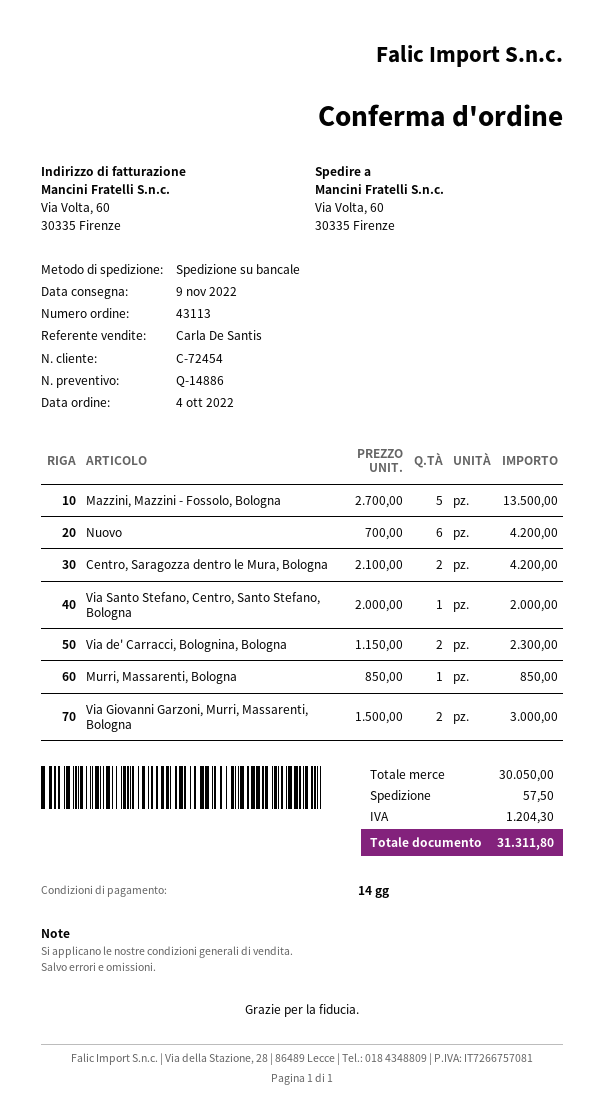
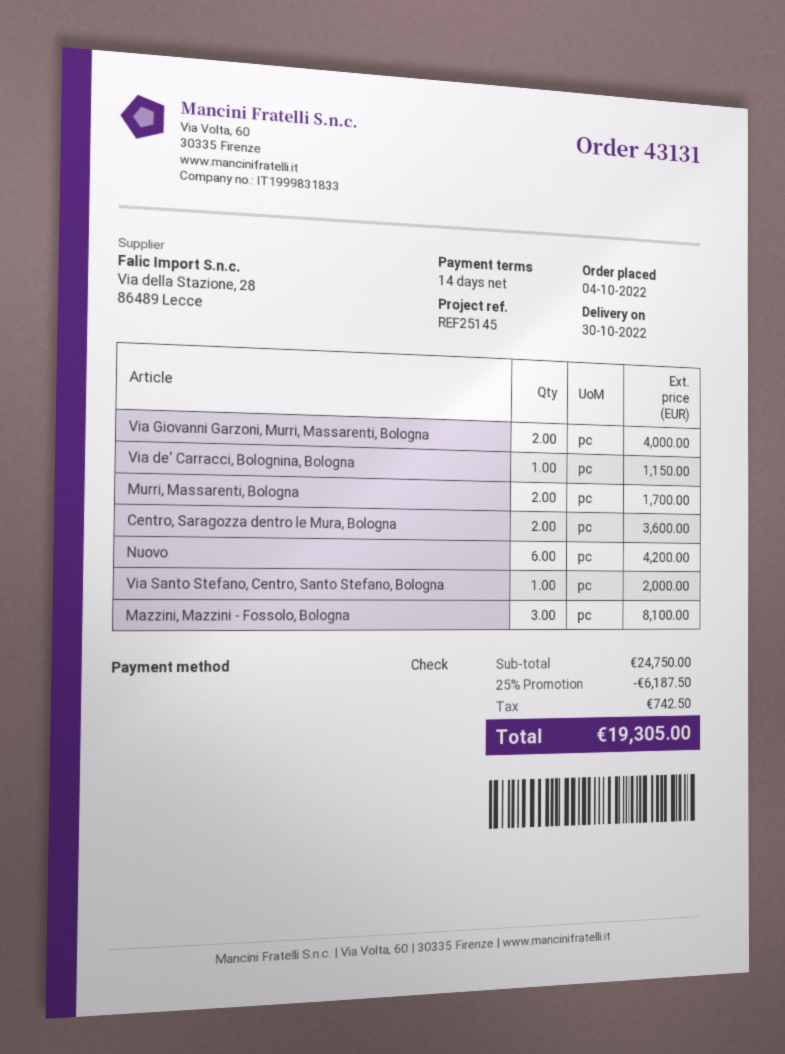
order number: 43113 -> 43131
delivery date: 2022-11-09 -> 2022-10-30
Mazzini, Mazzini - Fossolo, Bologna: 5 for 13500.00 -> 3 for 8100.00
Centro, Saragozza dentro le Mura, Bologna: 2 for 4200.00 -> 2 for 3600.00
Via de' Carracci, Bolognina, Bologna: 2 for 2300.00 -> 1 for 1150.00
Murri, Massarenti, Bologna: 1 for 850.00 -> 2 for 1700.00
Via Giovanni Garzoni, Murri, Massarenti, Bologna: 2 for 3000.00 -> 2 for 4000.00
subtotal: 30050.00 -> 24750.00
discount: none -> 25% = 6187.50
shipping: 57.50 -> none
tax: 1204.30 -> 742.50
total: 31311.80 -> 19305.00

